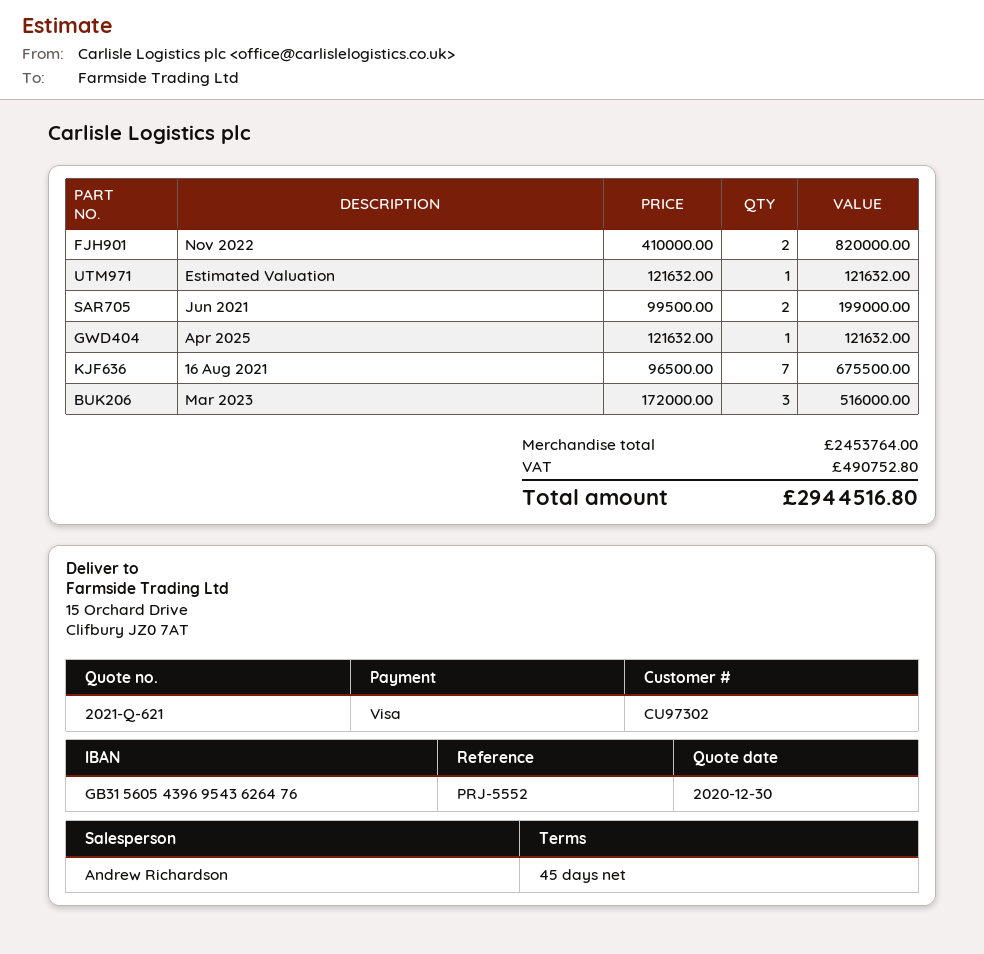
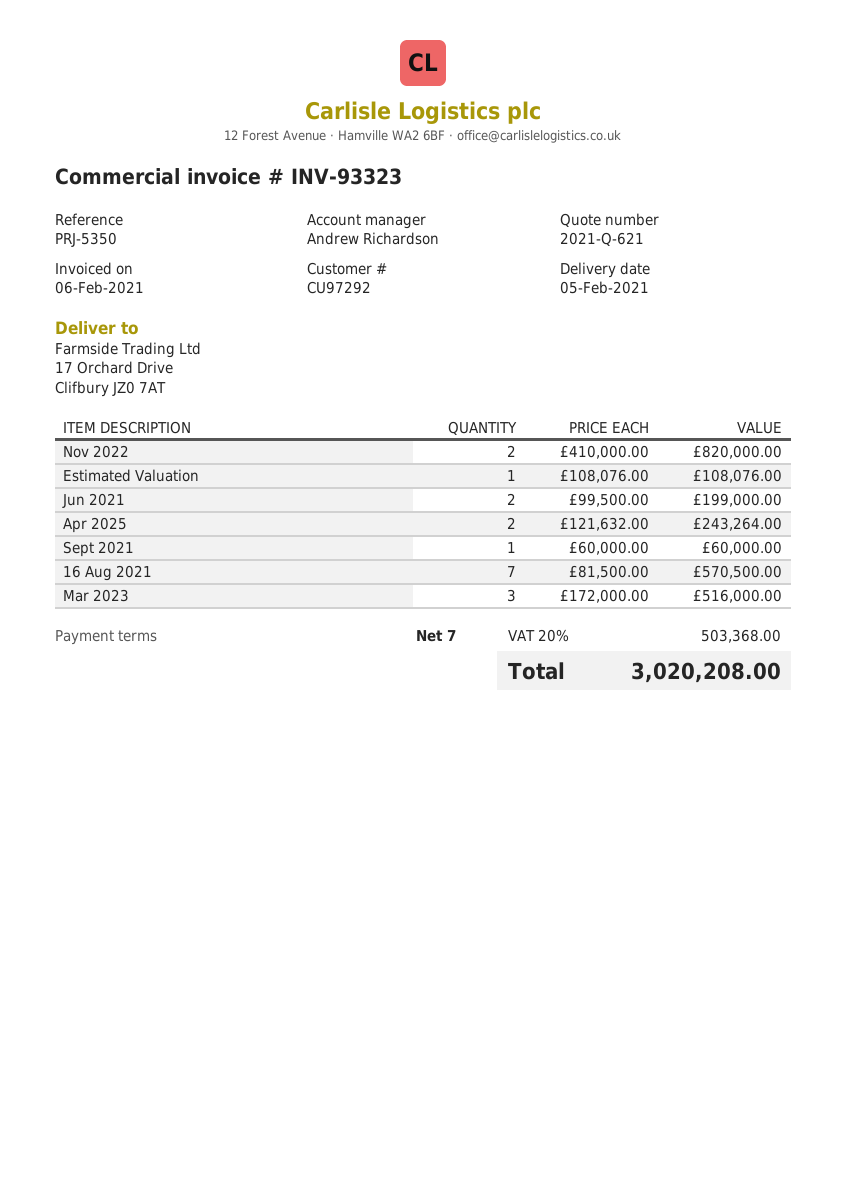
payment terms: 45 days -> 7 days
customer number: CU97302 -> CU97292
reference: PRJ-5552 -> PRJ-5350
ship to: 15 Orchard Drive, Clifbury JZ0 7AT -> 17 Orchard Drive, Clifbury JZ0 7AT
Estimated Valuation: 1 x 121632.00 = 121632.00 -> 1 x 108076.00 = 108076.00
Apr 2025: 1 x 121632.00 = 121632.00 -> 2 x 121632.00 = 243264.00
16 Aug 2021: 7 x 96500.00 = 675500.00 -> 7 x 81500.00 = 570500.00
Sept 2021: none -> 1 x 60000.00 = 60000.00
tax: 490752.80 -> 503368.00
total: 2944516.80 -> 3020208.00

